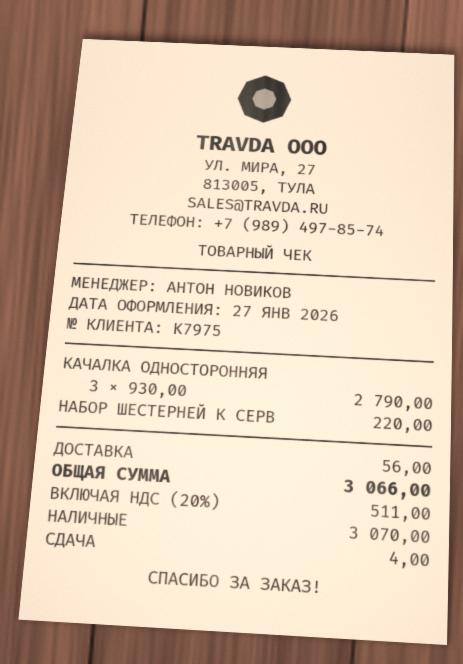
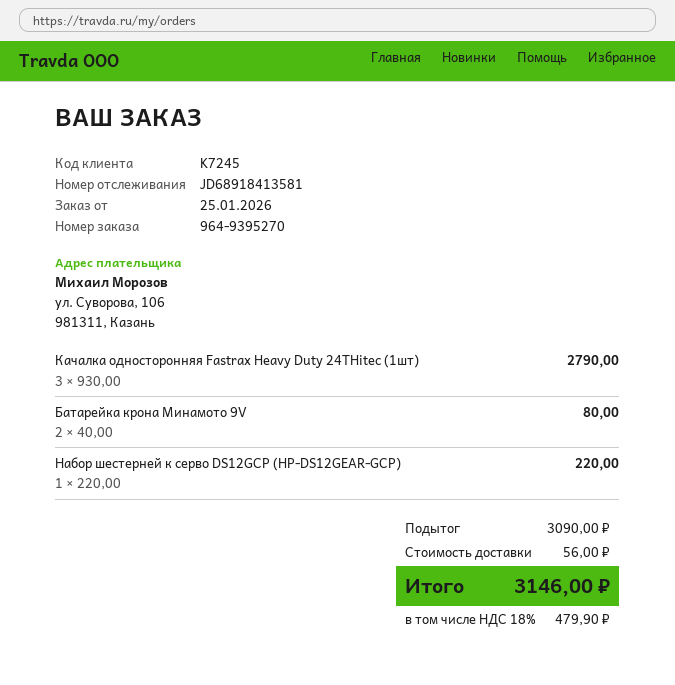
order date: 2026-01-27 -> 2026-01-25
customer number: K7975 -> K7245
Батарейка крона Минамото 9V: none -> 2 x 40.00 = 80.00
tax: 20% = 511.00 -> 18% = 479.90
total: 3066.00 -> 3146.00

